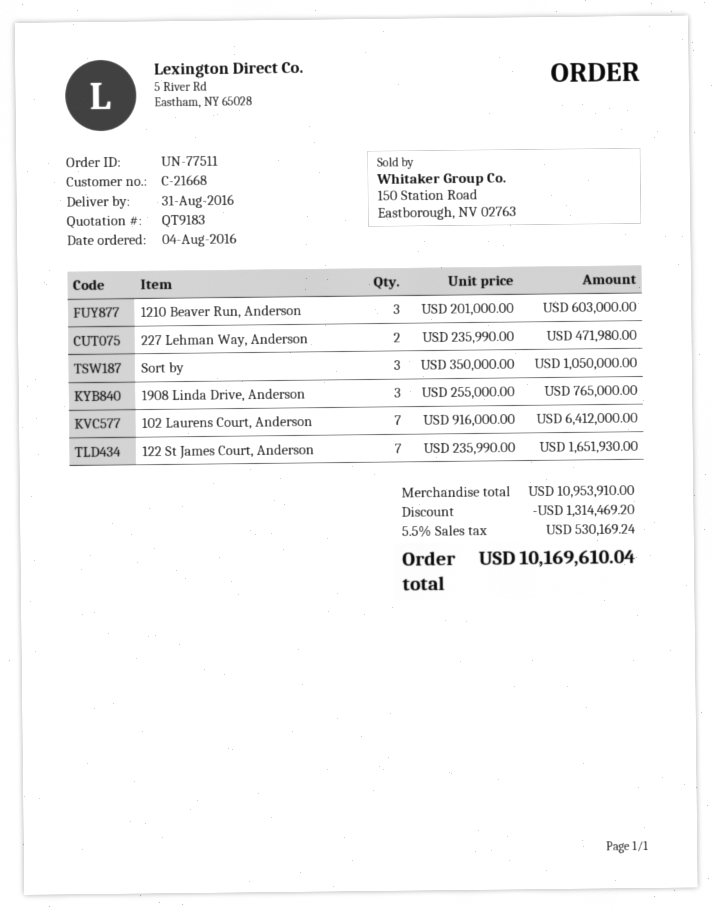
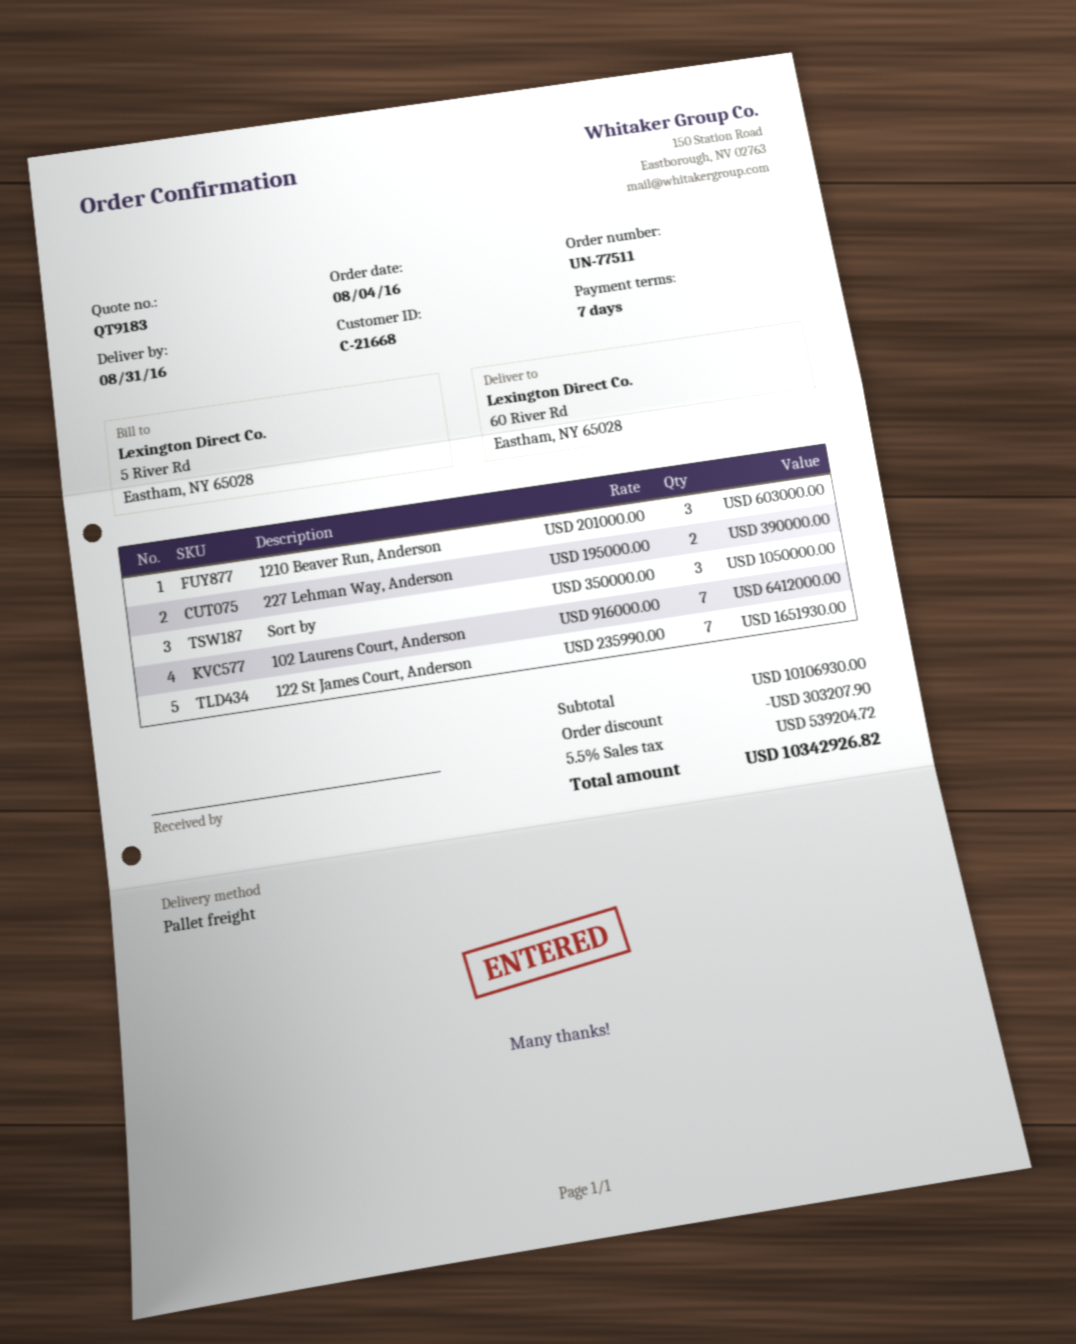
227 Lehman Way, Anderson: 2 x 235990.00 = 471980.00 -> 2 x 195000.00 = 390000.00
1908 Linda Drive, Anderson: 3 x 255000.00 = 765000.00 -> none
subtotal: 10953910.00 -> 10106930.00
discount: 1314469.20 -> 303207.90
tax: 5.5% = 530169.24 -> 5.5% = 539204.72
total: 10169610.04 -> 10342926.82

